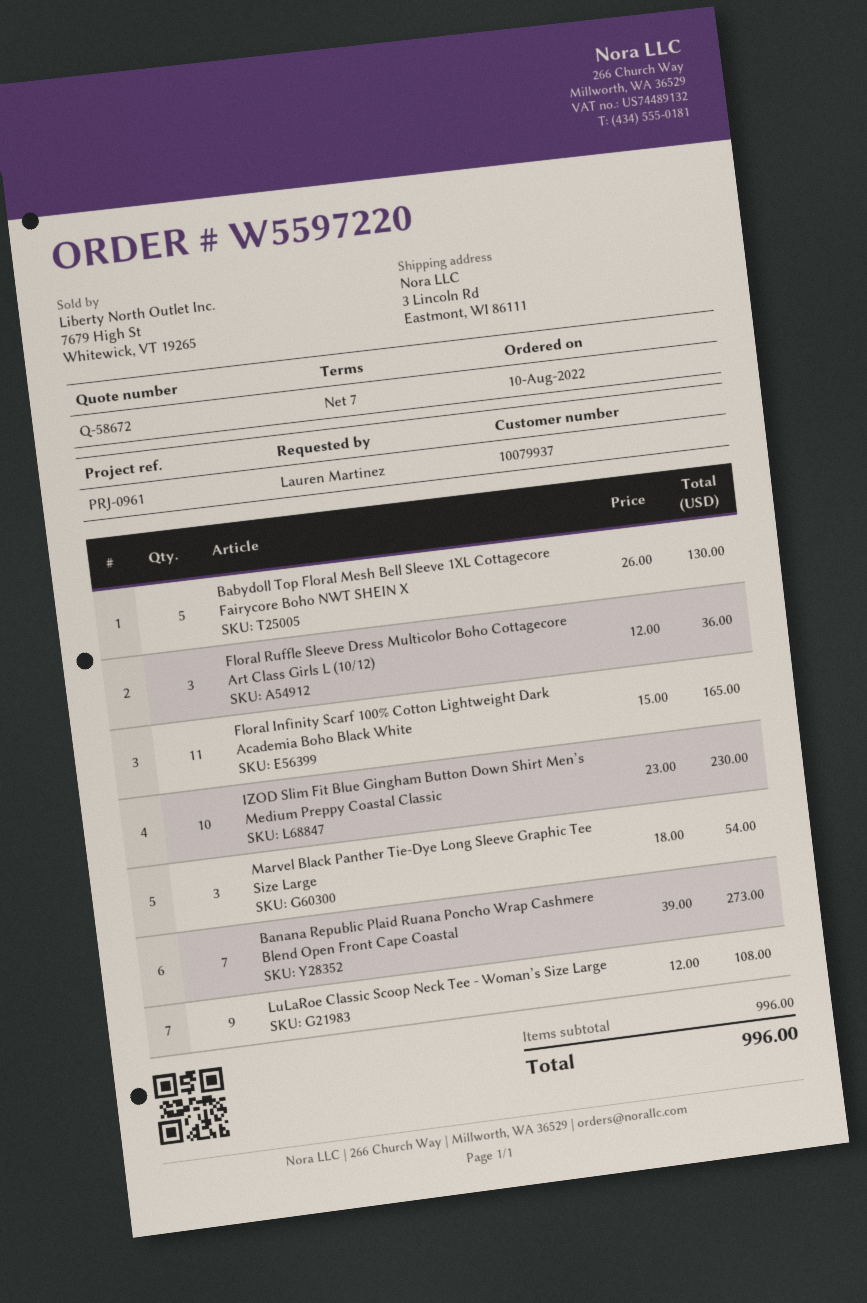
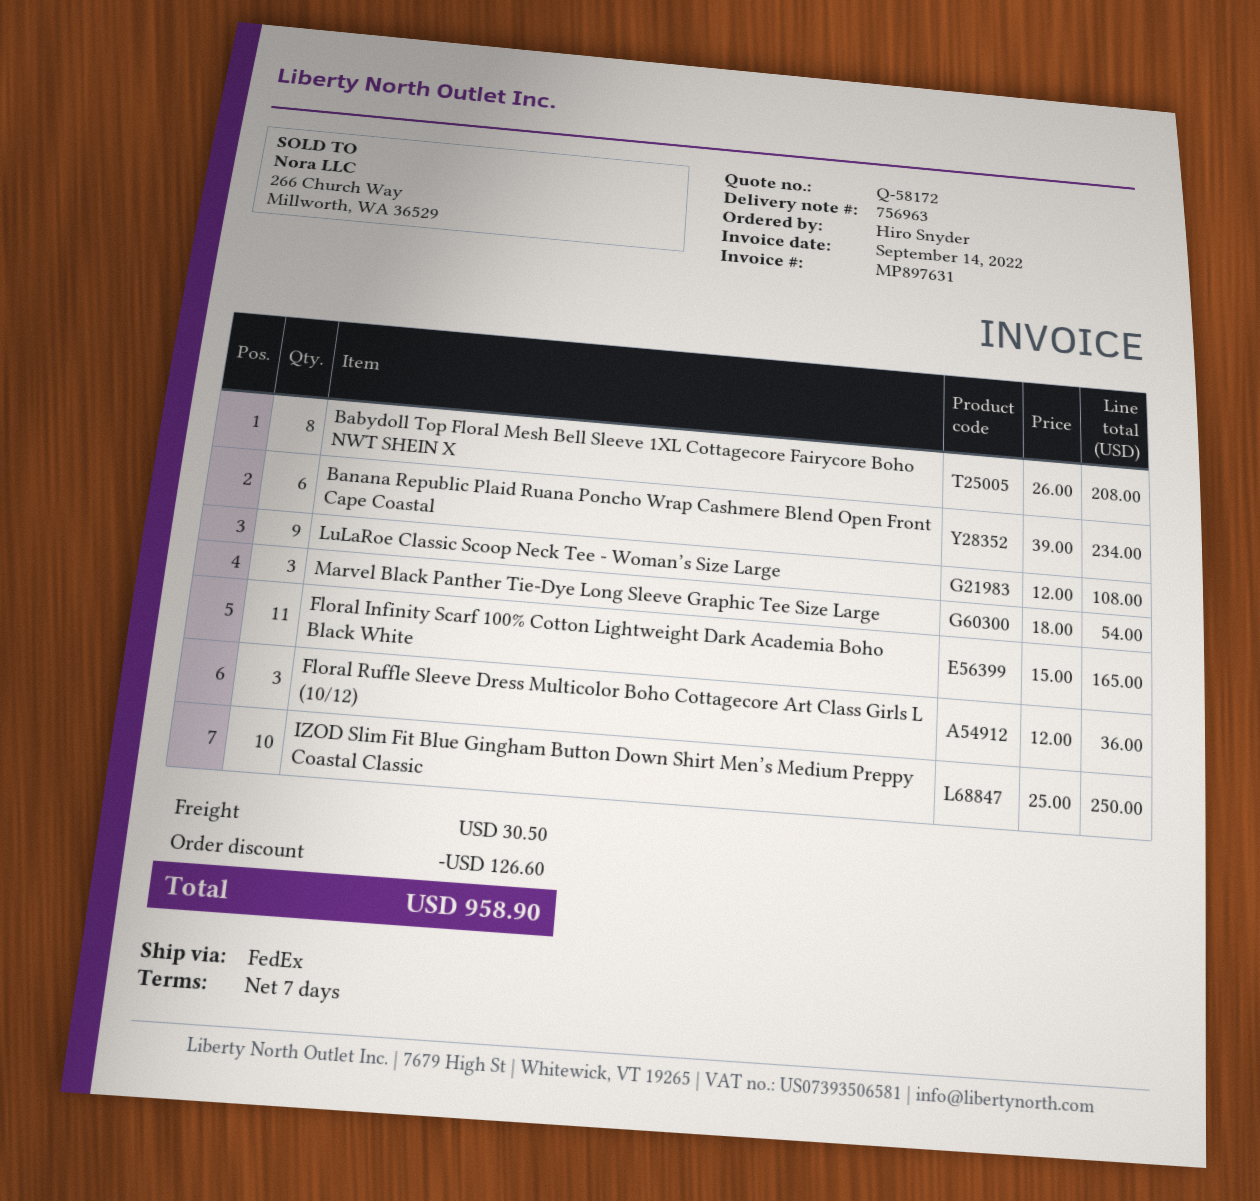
quote number: Q-58672 -> Q-58172
ordered by: Lauren Martinez -> Hiro Snyder
Babydoll Top Floral Mesh Bell Sleeve 1XL Cottagecore Fairycore Boho NWT SHEIN X: 5 x 26.00 = 130.00 -> 8 x 26.00 = 208.00
IZOD Slim Fit Blue Gingham Button Down Shirt Men’s Medium Preppy Coastal Classic: 10 x 23.00 = 230.00 -> 10 x 25.00 = 250.00
Banana Republic Plaid Ruana Poncho Wrap Cashmere Blend Open Front Cape Coastal: 7 x 39.00 = 273.00 -> 6 x 39.00 = 234.00
discount: none -> 126.60
shipping: none -> 30.50
total: 996.00 -> 958.90

